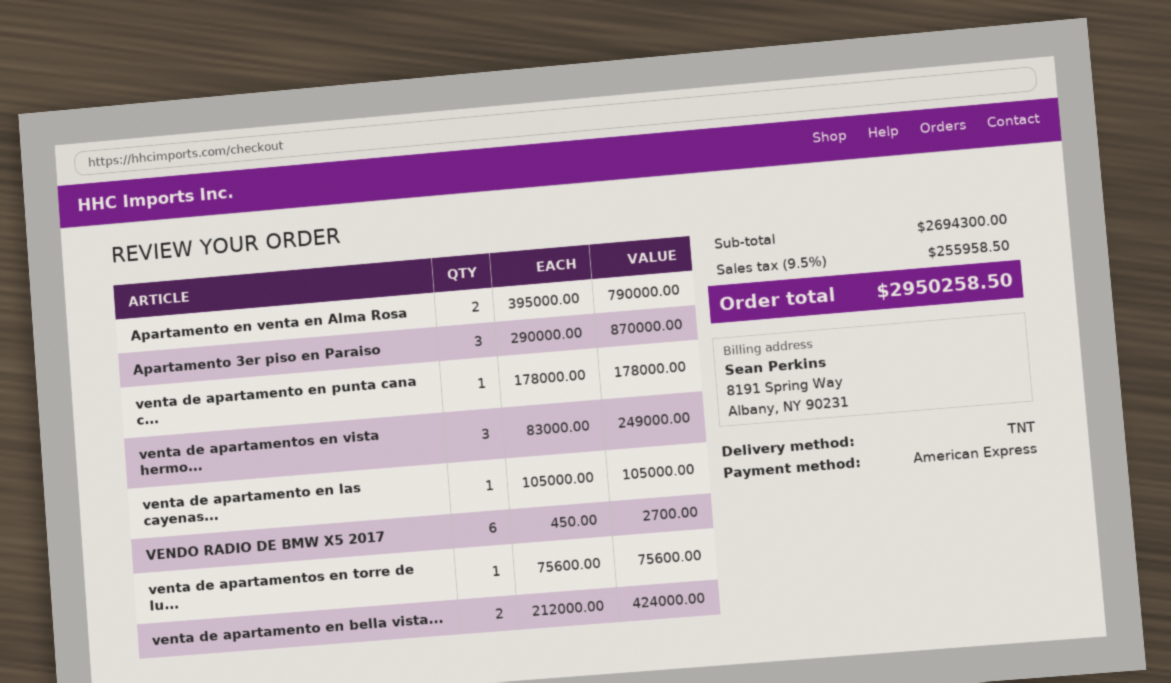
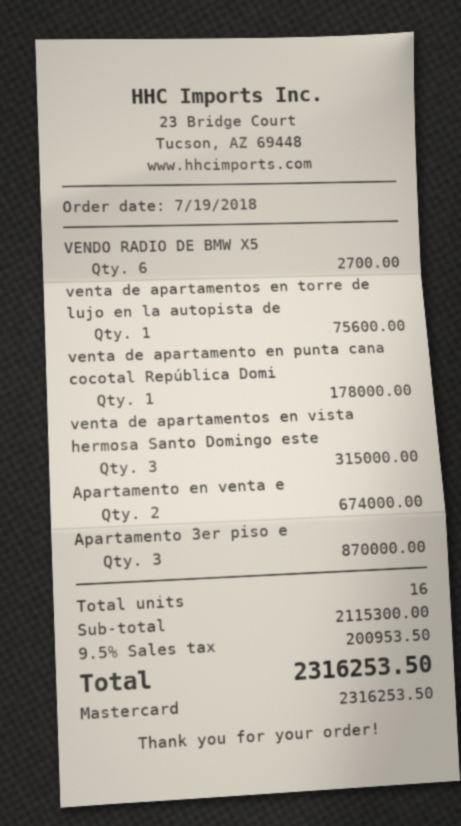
payment method: American Express -> Mastercard
Apartamento en venta en Alma Rosa: 2 for 790000.00 -> 2 for 674000.00
venta de apartamentos en vista hermo...: 3 for 249000.00 -> 3 for 315000.00
venta de apartamento en las cayenas...: 1 for 105000.00 -> none
venta de apartamento en bella vista...: 2 for 424000.00 -> none
subtotal: 2694300.00 -> 2115300.00
tax: 9.5% = 255958.50 -> 9.5% = 200953.50
total: 2950258.50 -> 2316253.50

